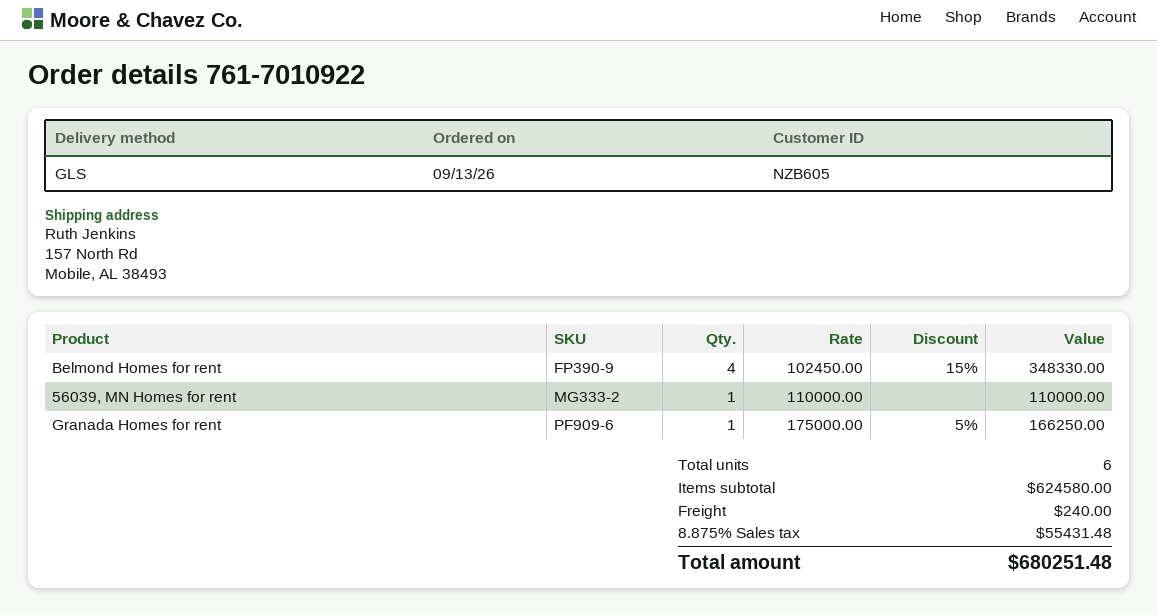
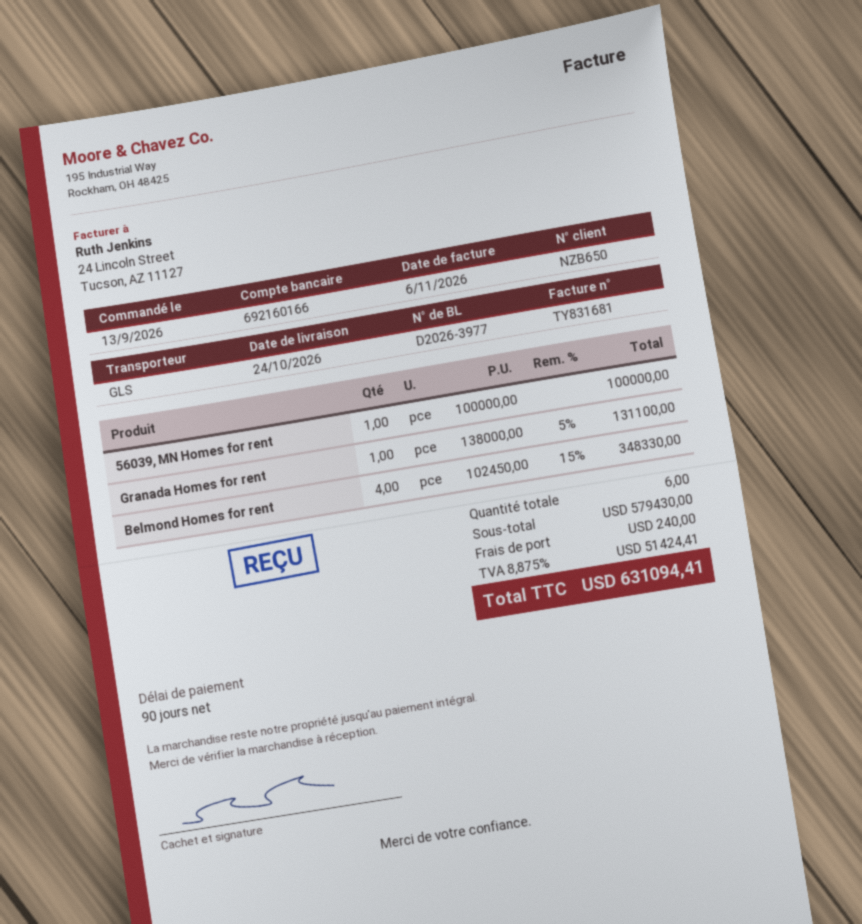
customer number: NZB605 -> NZB650
56039, MN Homes for rent: 1 x 110000.00 = 110000.00 -> 1 x 100000.00 = 100000.00
Granada Homes for rent: 1 x 175000.00 - 5% = 166250.00 -> 1 x 138000.00 - 5% = 131100.00
subtotal: 624580.00 -> 579430.00
tax: 8.875% = 55431.48 -> 8.875% = 51424.41
total: 680251.48 -> 631094.41

